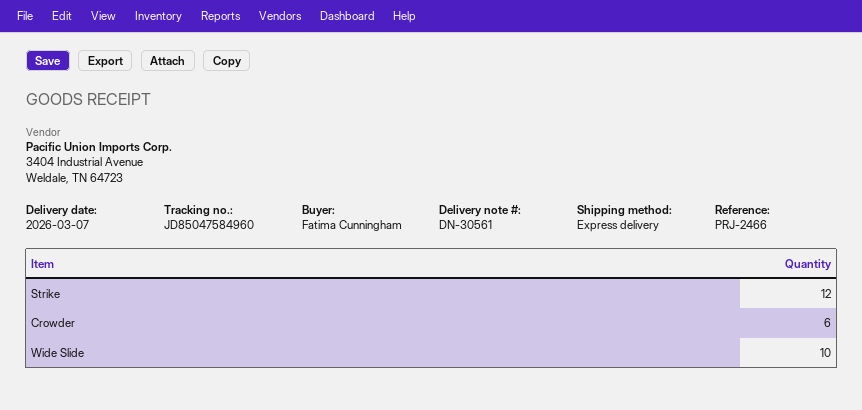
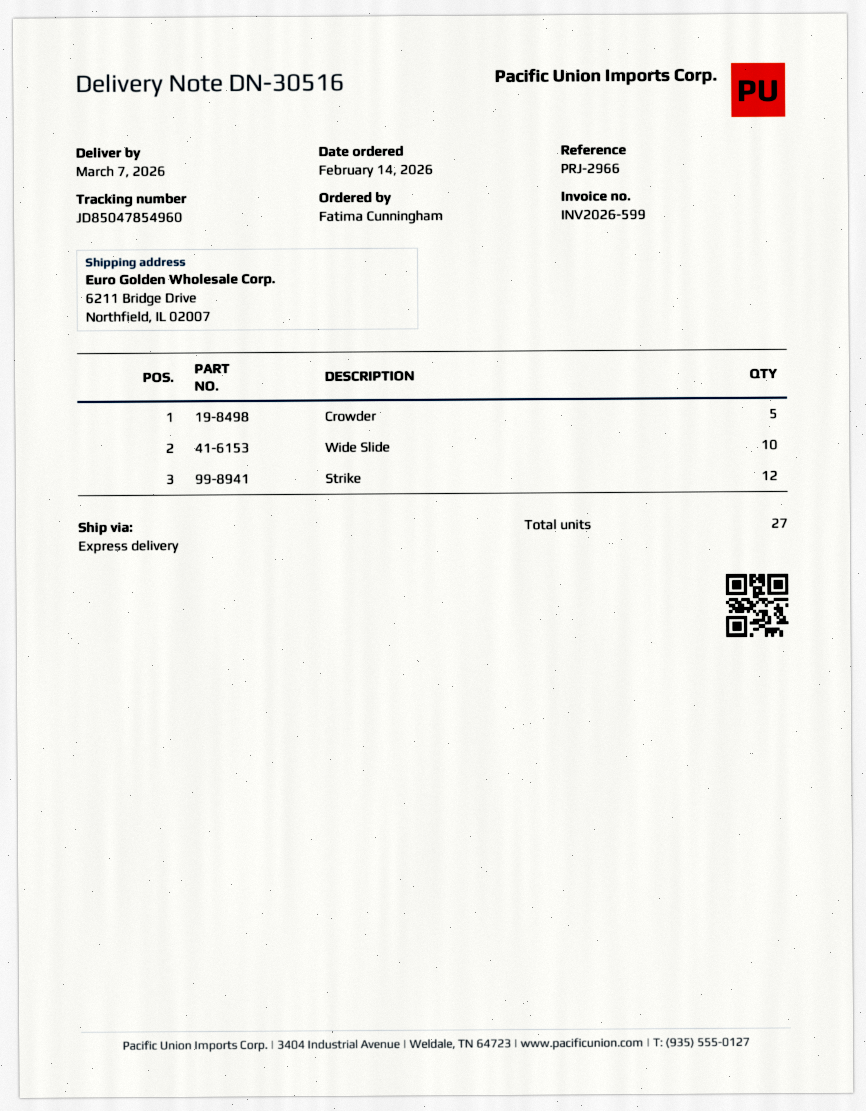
delivery note number: DN-30561 -> DN-30516
reference: PRJ-2466 -> PRJ-2966
tracking number: JD85047584960 -> JD85047854960
Crowder: 6 -> 5

